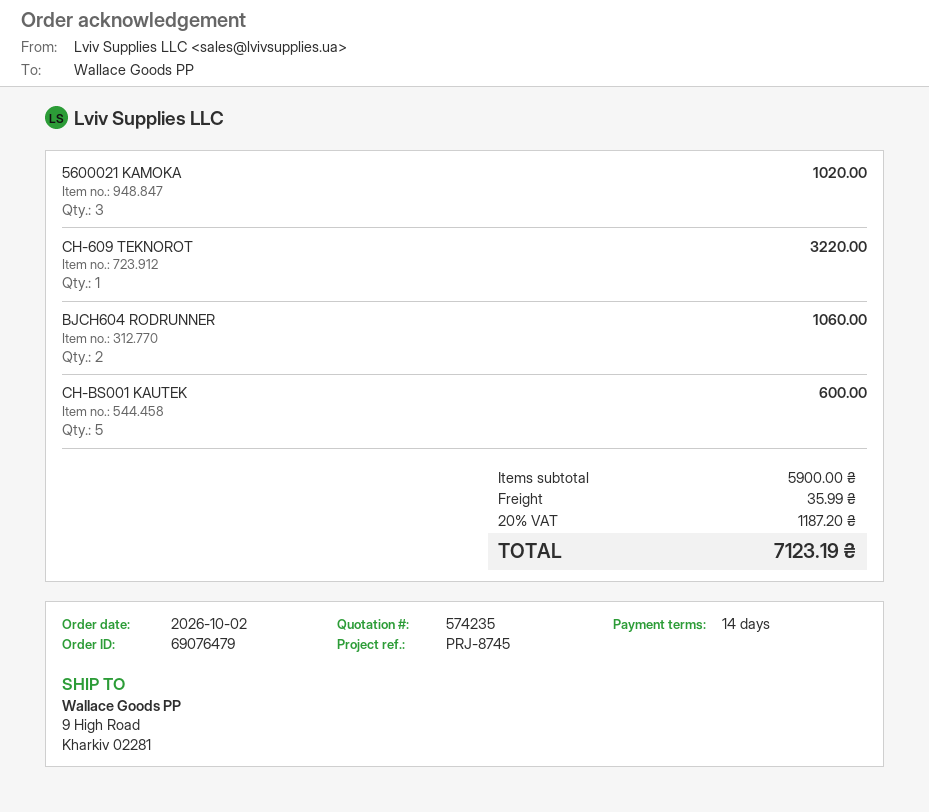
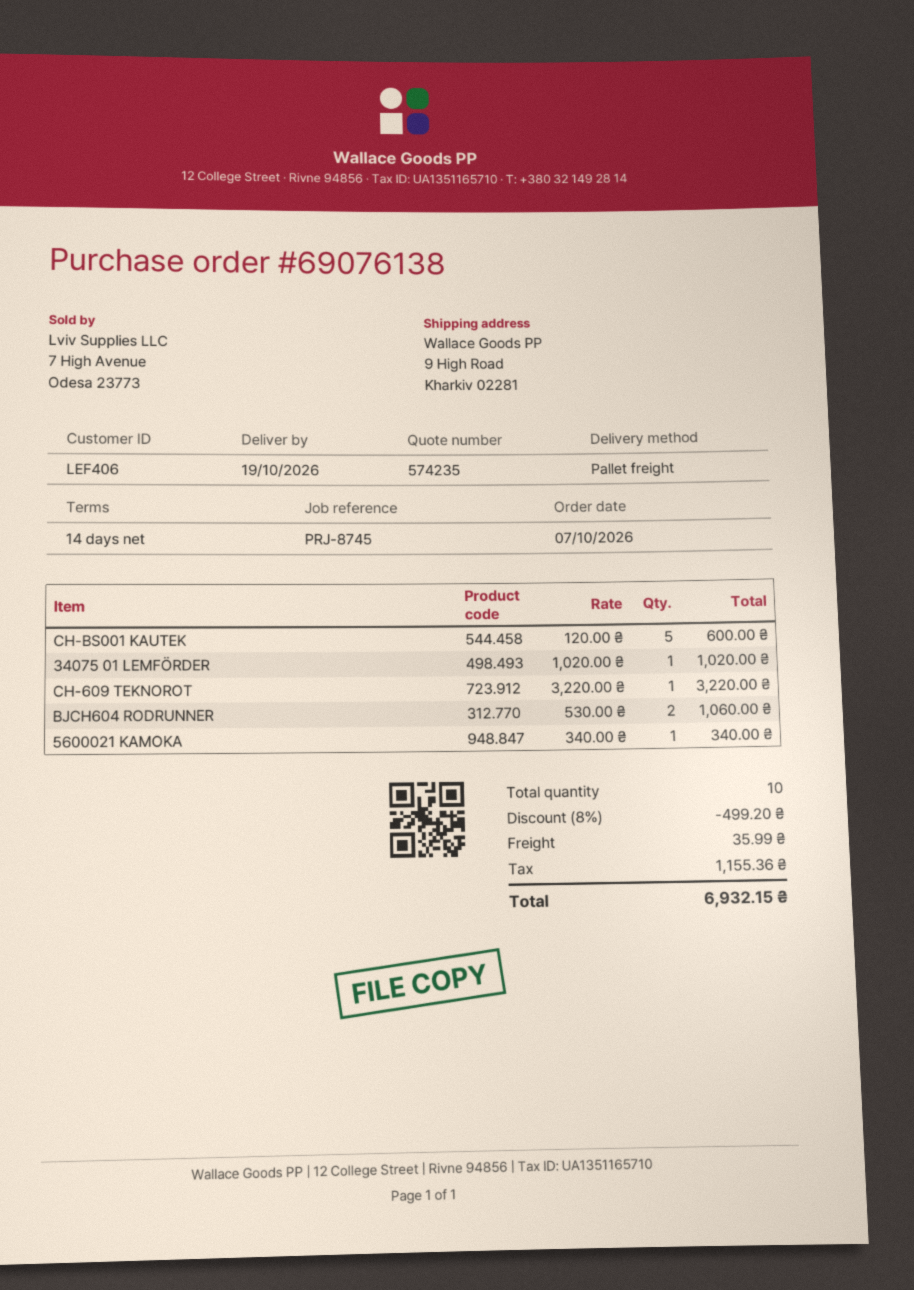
order number: 69076479 -> 69076138
order date: 2026-10-02 -> 2026-10-07
5600021 KAMOKA: 3 for 1020.00 -> 1 for 340.00
34075 01 LEMFÖRDER: none -> 1 for 1020.00
discount: none -> 8% = 499.20
tax: 1187.20 -> 1155.36
total: 7123.19 -> 6932.15

